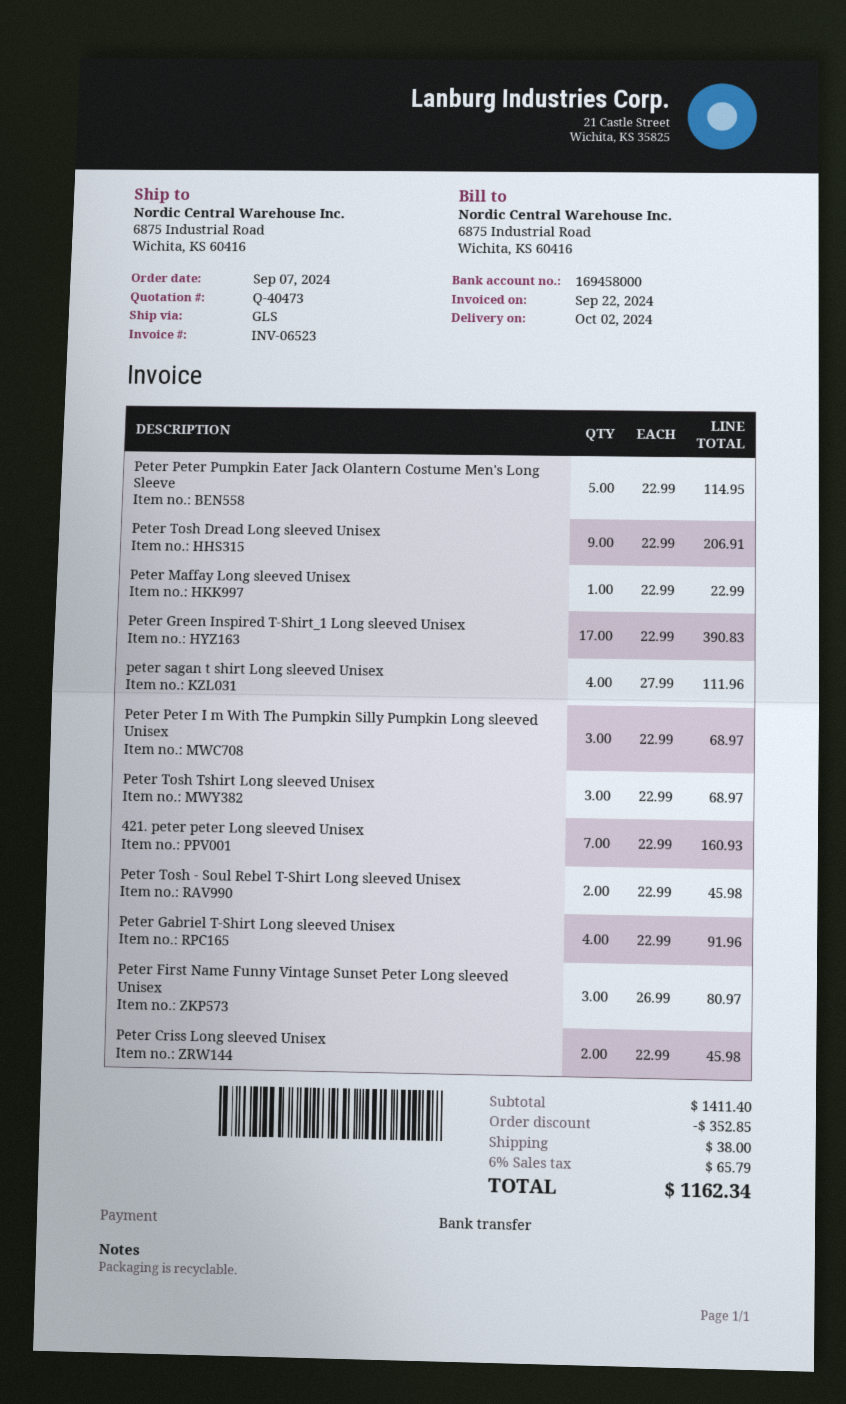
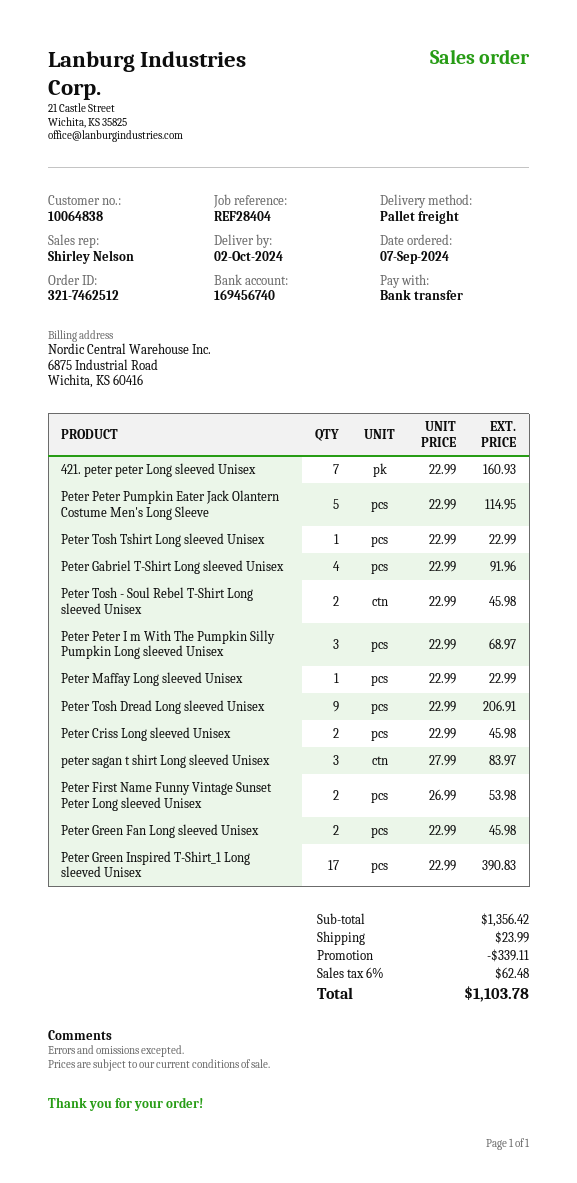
bank account: 169458000 -> 169456740
shipping method: GLS -> pallet freight
peter sagan t shirt Long sleeved Unisex: 4 x 27.99 = 111.96 -> 3 x 27.99 = 83.97
Peter Tosh Tshirt Long sleeved Unisex: 3 x 22.99 = 68.97 -> 1 x 22.99 = 22.99
Peter First Name Funny Vintage Sunset Peter Long sleeved Unisex: 3 x 26.99 = 80.97 -> 2 x 26.99 = 53.98
Peter Green Fan Long sleeved Unisex: none -> 2 x 22.99 = 45.98
subtotal: 1411.40 -> 1356.42
discount: 352.85 -> 339.11
shipping: 38.00 -> 23.99
tax: 6% = 65.79 -> 6% = 62.48
total: 1162.34 -> 1103.78

